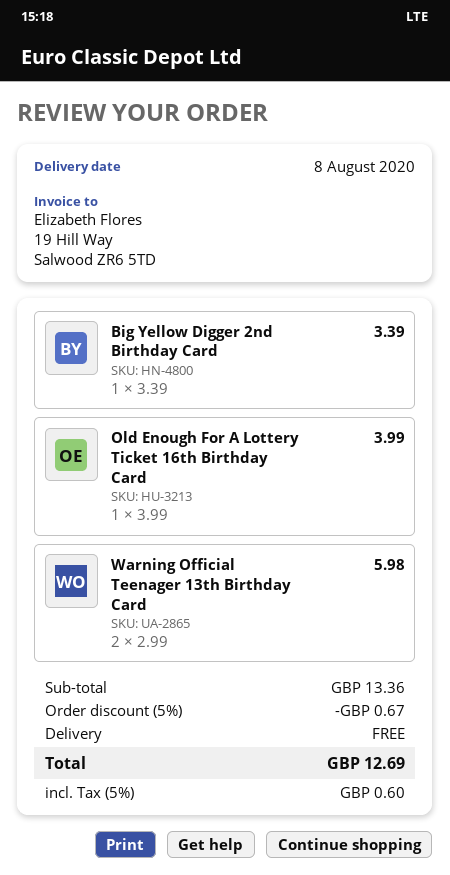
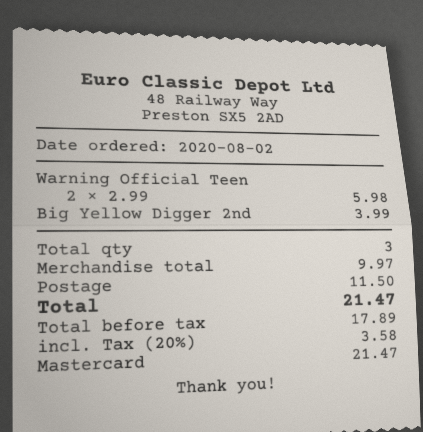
Big Yellow Digger 2nd Birthday Card: 1 x 3.39 = 3.39 -> 1 x 3.99 = 3.99
Old Enough For A Lottery Ticket 16th Birthday Card: 1 x 3.99 = 3.99 -> none
subtotal: 13.36 -> 9.97
discount: 5% = 0.67 -> none
shipping: 0.00 -> 11.50
tax: 5% = 0.60 -> 20% = 3.58
total: 12.69 -> 21.47

